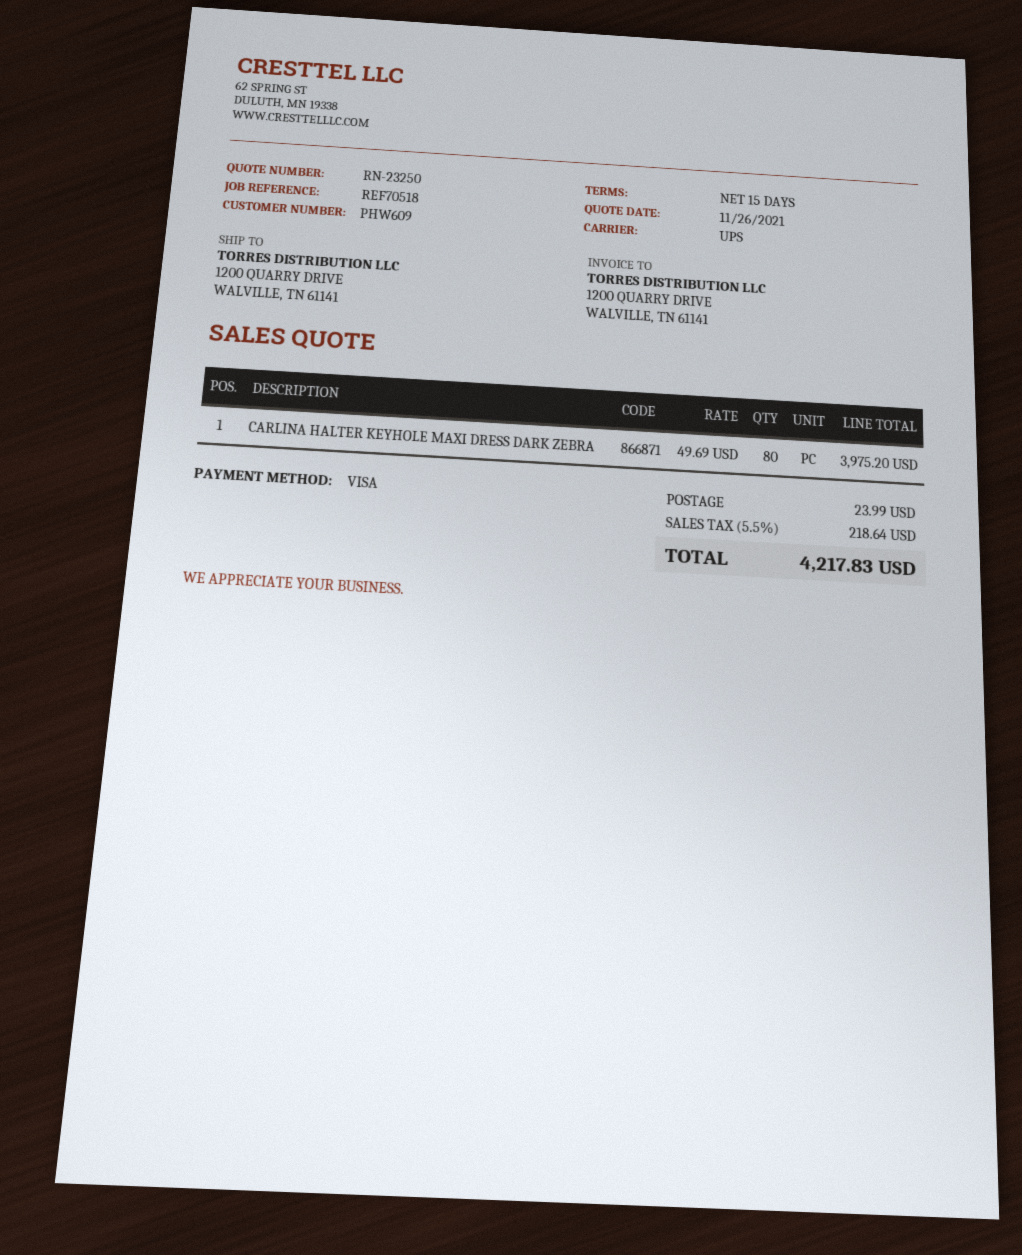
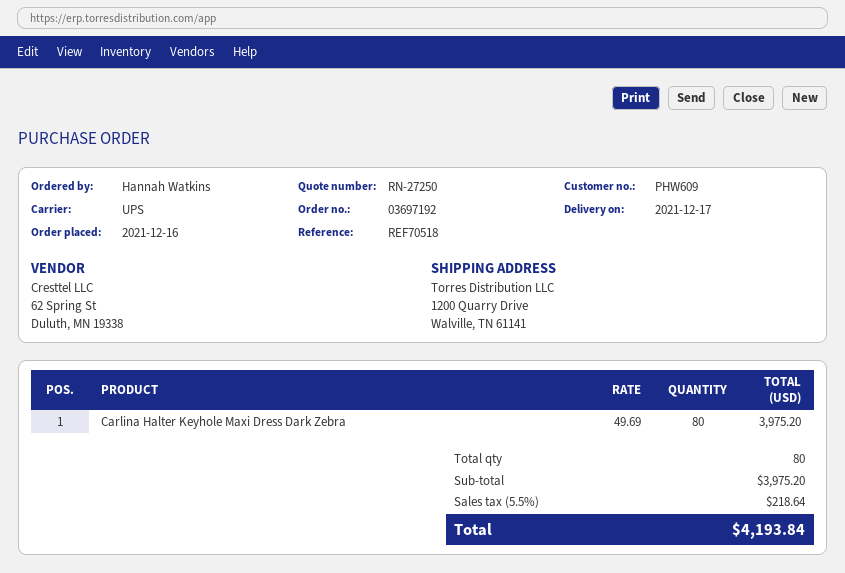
quote number: RN-23250 -> RN-27250
shipping: 23.99 -> none
total: 4217.83 -> 4193.84

